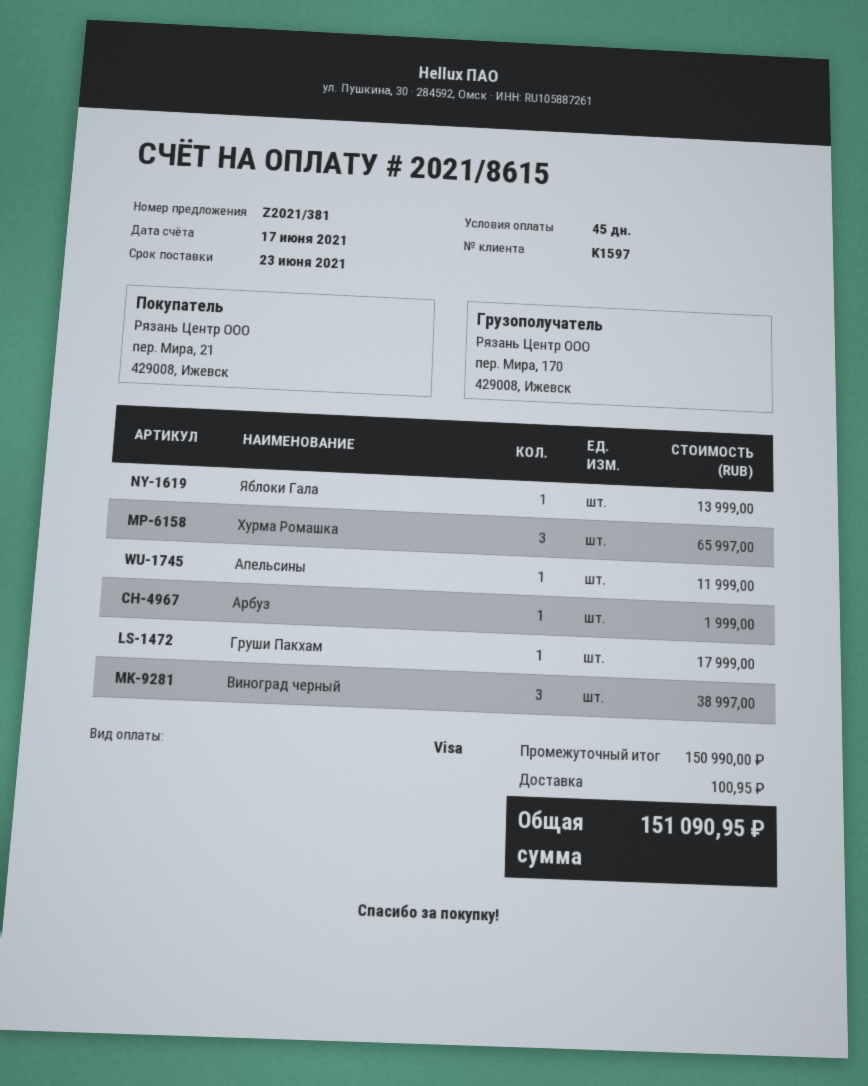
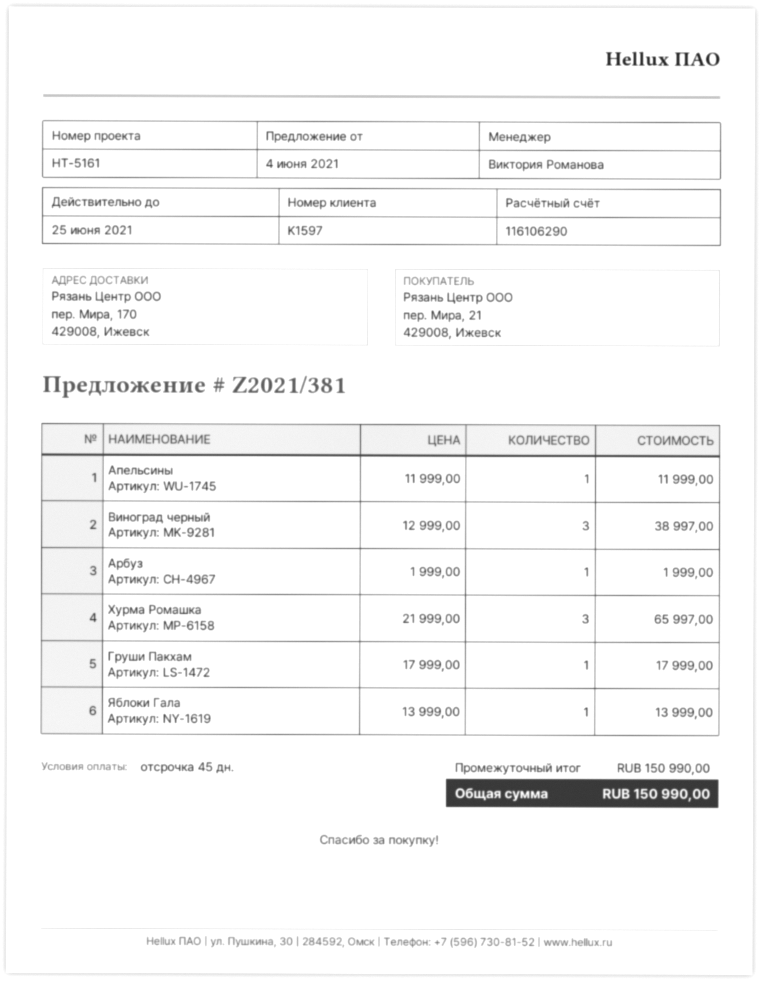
shipping: 100.95 -> none
total: 151090.95 -> 150990.00

